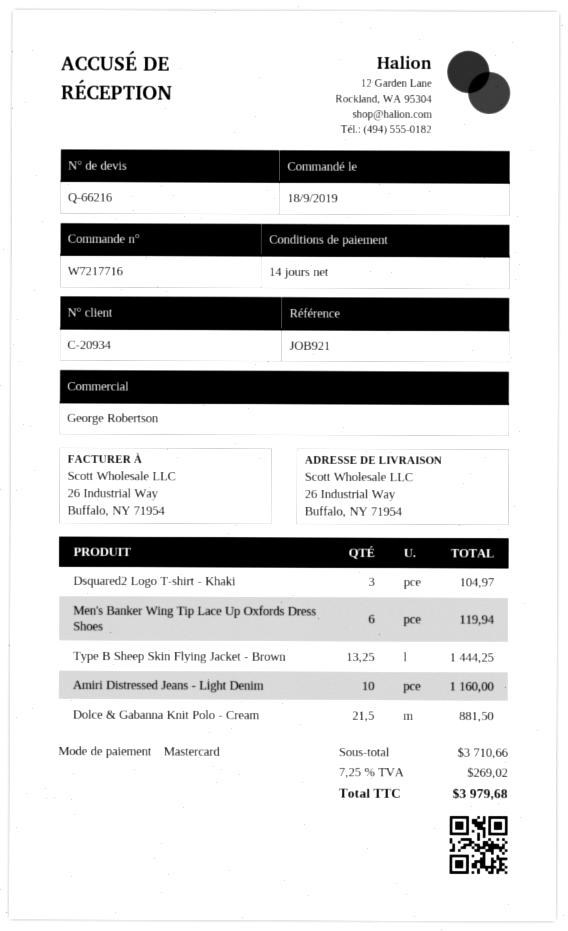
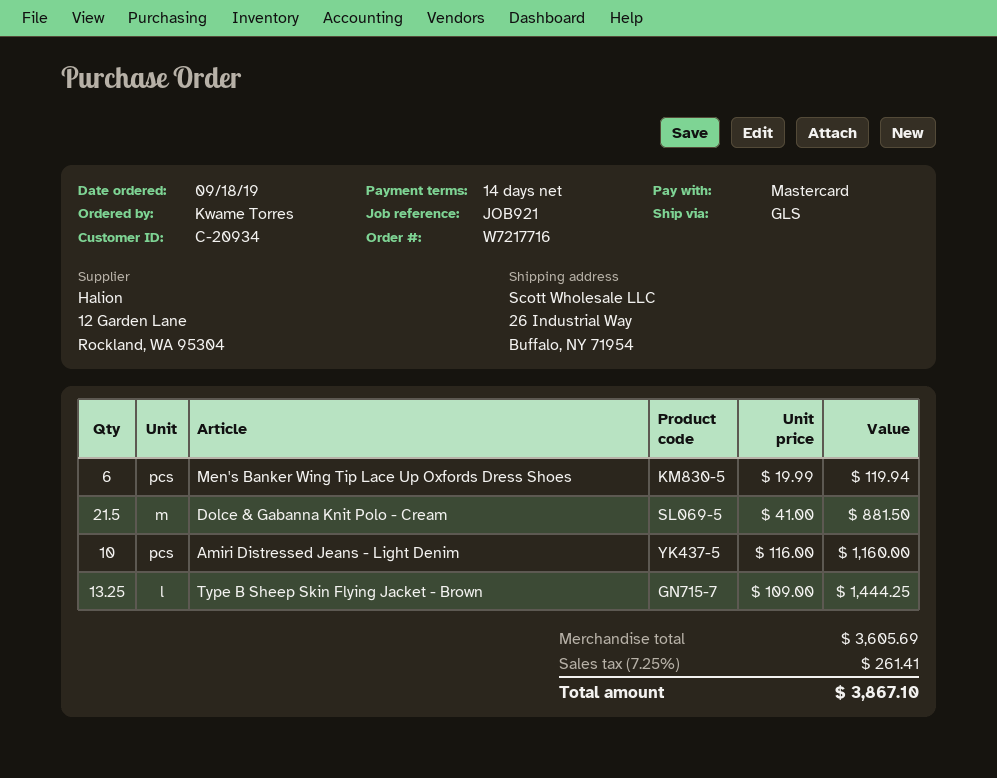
Dsquared2 Logo T-shirt - Khaki: 3 for 104.97 -> none
subtotal: 3710.66 -> 3605.69
tax: 7.25% = 269.02 -> 7.25% = 261.41
total: 3979.68 -> 3867.10

